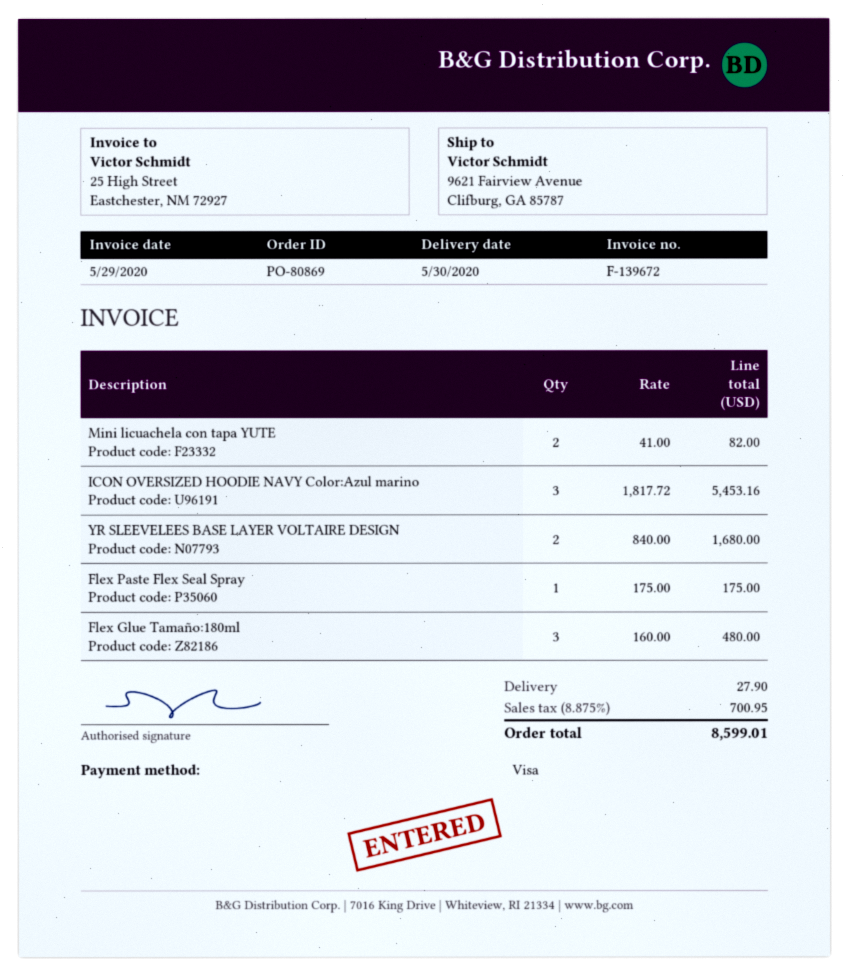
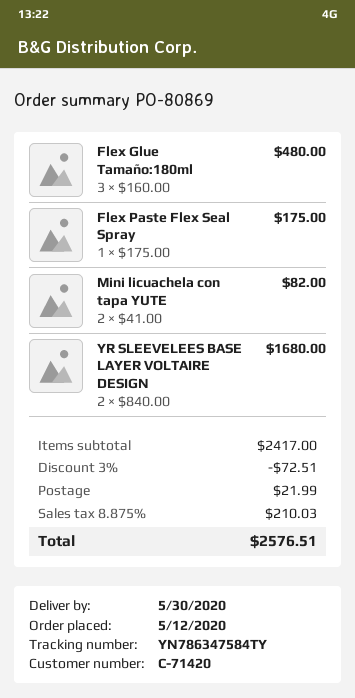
ICON OVERSIZED HOODIE NAVY Color:Azul marino: 3 x 1817.72 = 5453.16 -> none
discount: none -> 3% = 72.51
shipping: 27.90 -> 21.99
tax: 8.875% = 700.95 -> 8.875% = 210.03
total: 8599.01 -> 2576.51

